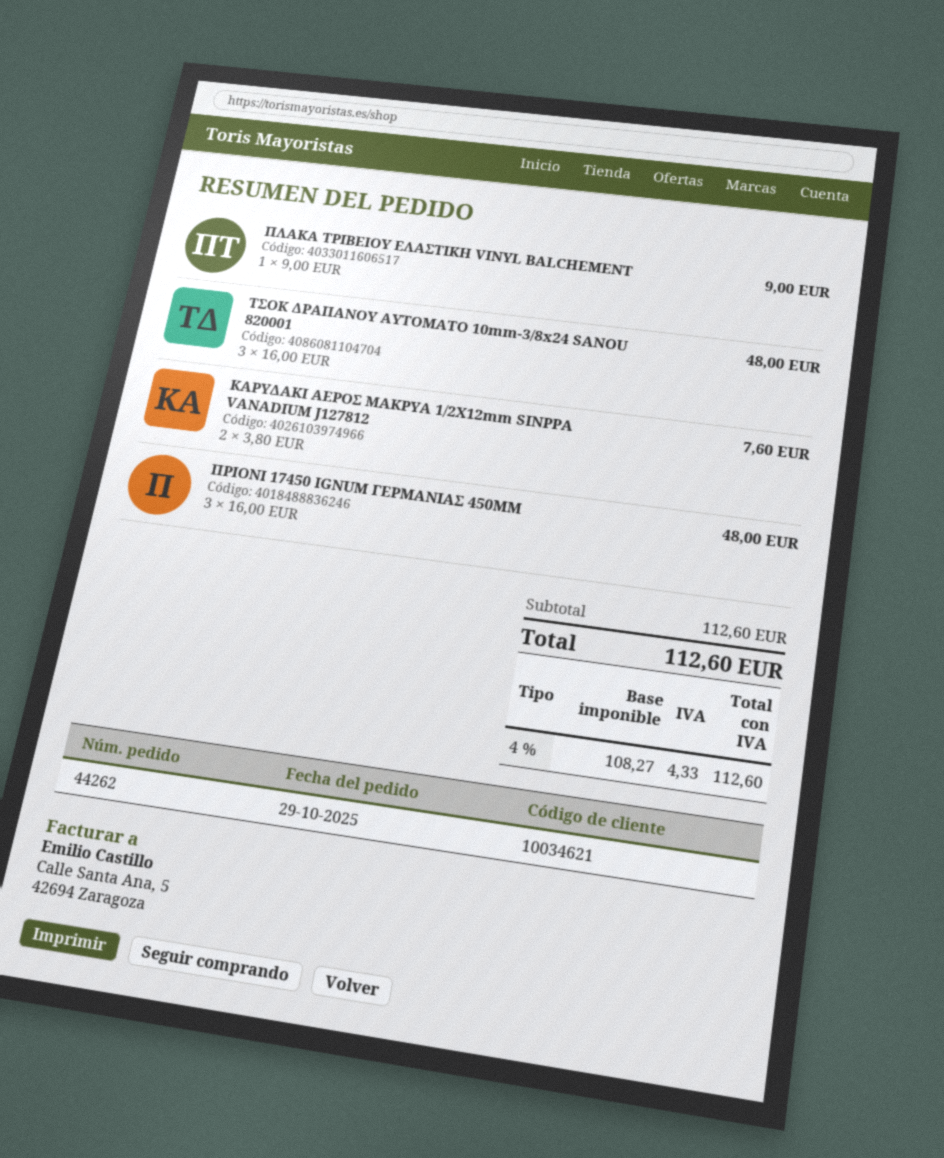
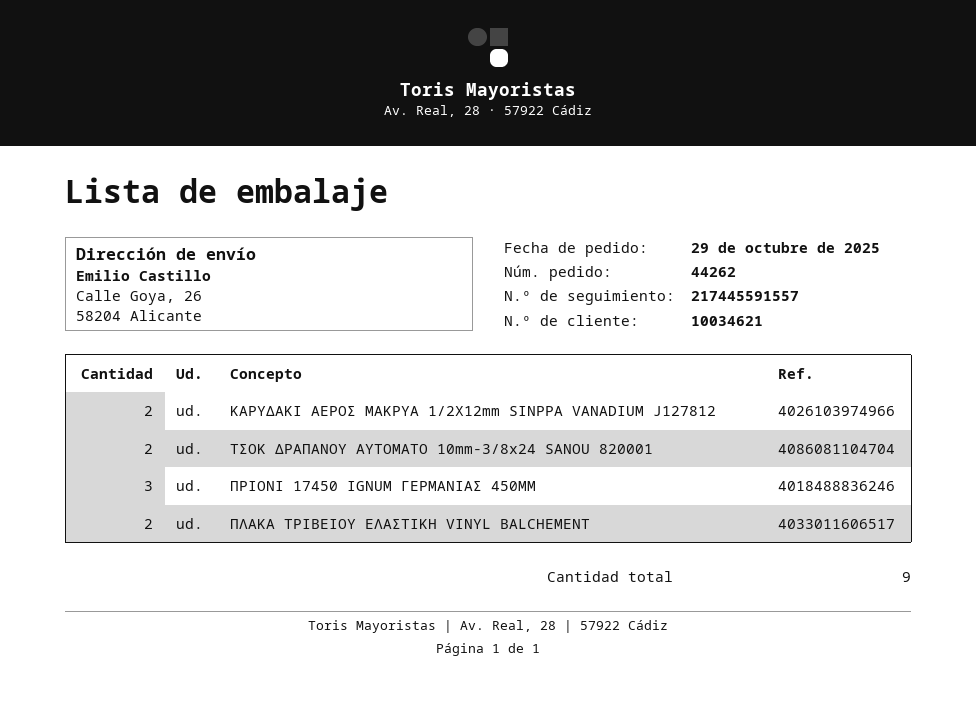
ΠΛΑΚΑ ΤΡΙΒΕΙΟΥ ΕΛΑΣΤΙΚΗ VΙΝΥL BALCHEMENT: 1 -> 2
ΤΣΟΚ ΔΡΑΠΑΝΟΥ ΑΥΤΟΜΑΤΟ 10mm-3/8x24 SANOU 820001: 3 -> 2

